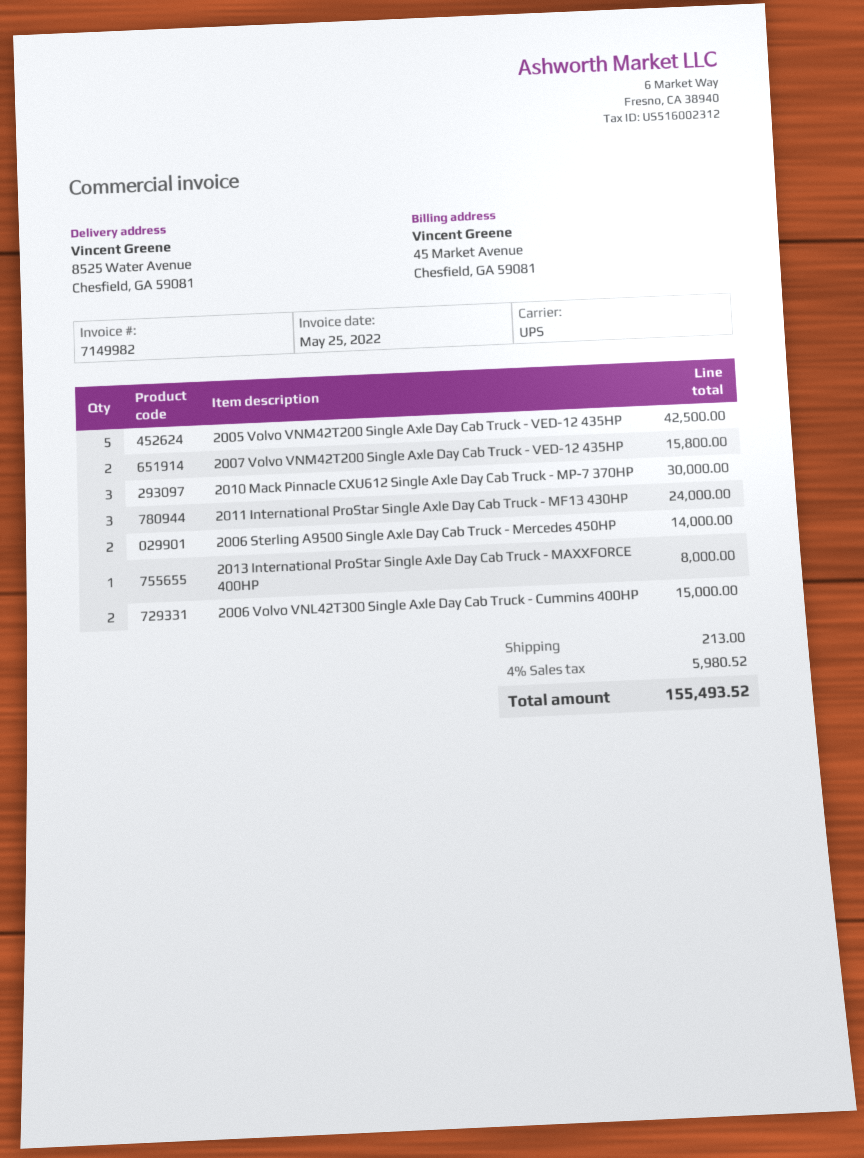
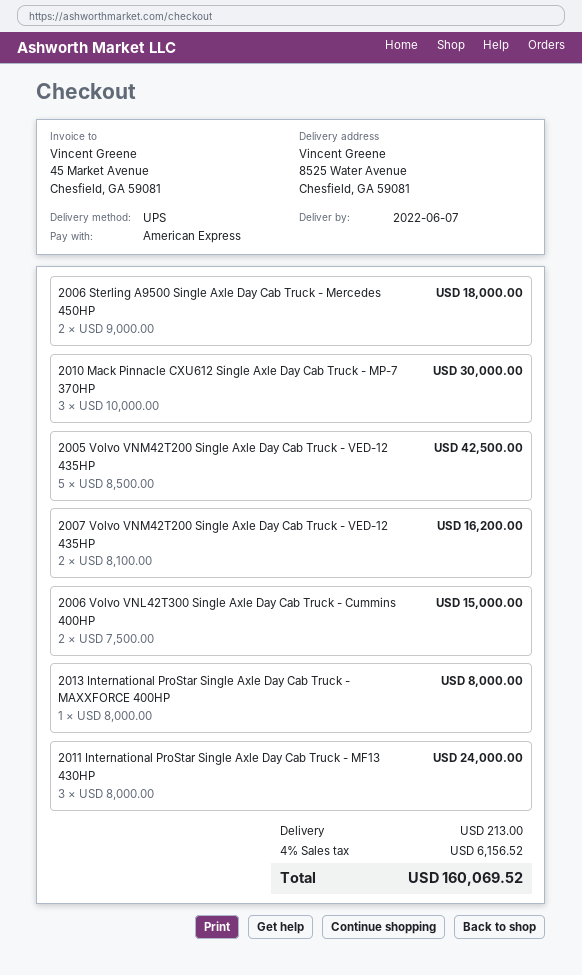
2007 Volvo VNM42T200 Single Axle Day Cab Truck - VED-12 435HP: 2 for 15800.00 -> 2 for 16200.00
2006 Sterling A9500 Single Axle Day Cab Truck - Mercedes 450HP: 2 for 14000.00 -> 2 for 18000.00
tax: 4% = 5980.52 -> 4% = 6156.52
total: 155493.52 -> 160069.52

